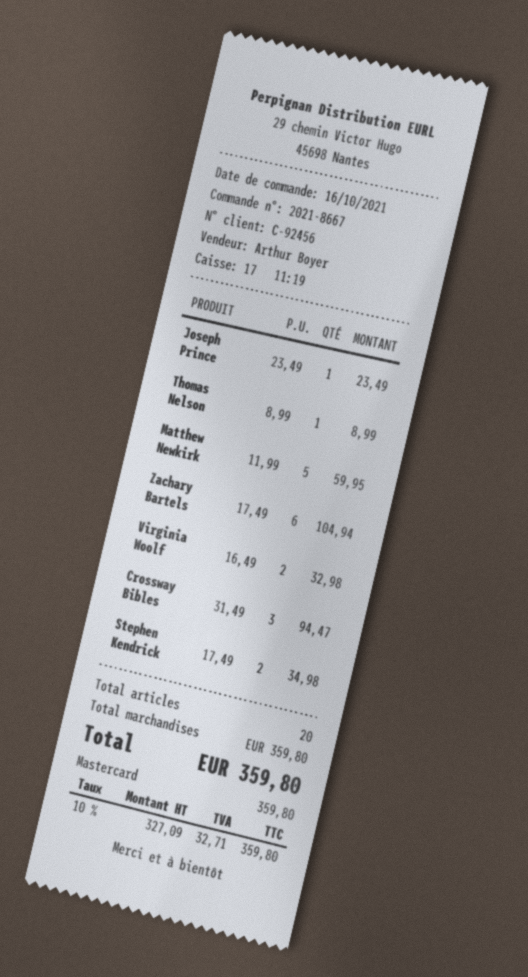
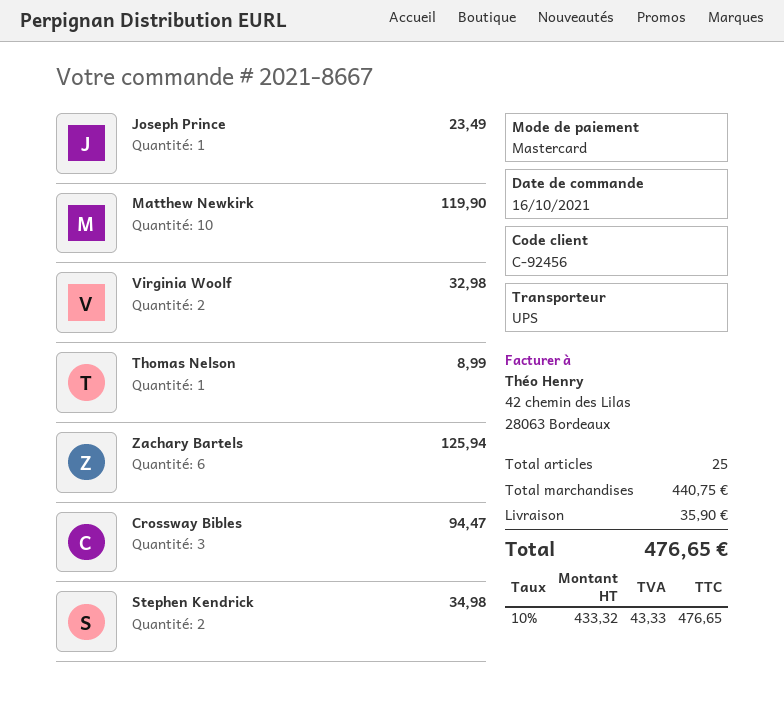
Matthew Newkirk: 5 for 59.95 -> 10 for 119.90
Zachary Bartels: 6 for 104.94 -> 6 for 125.94
total quantity: 20 -> 25
subtotal: 359.80 -> 440.75
shipping: none -> 35.90
net: 327.09 -> 433.32
tax: 10% = 32.71 -> 10% = 43.33
total: 359.80 -> 476.65

